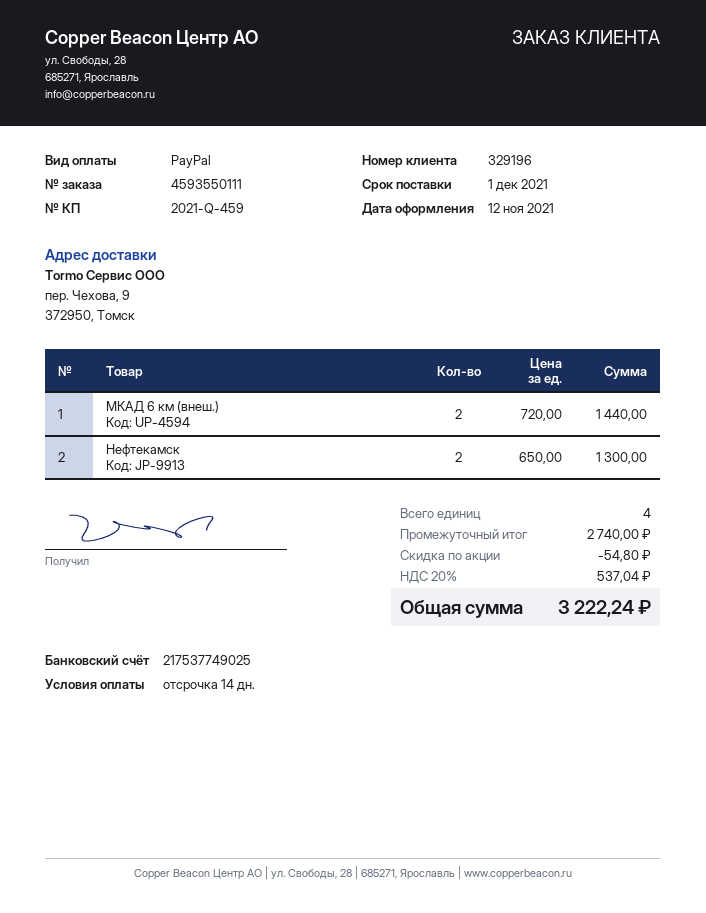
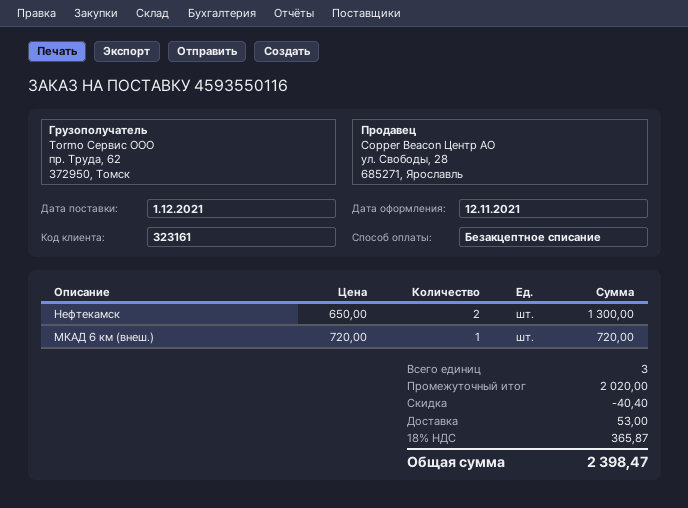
order number: 4593550111 -> 4593550116
customer number: 329196 -> 323161
payment method: PayPal -> direct debit
ship to: пер. Чехова, 9, 372950, Томск -> пр. Труда, 62, 372950, Томск
МКАД 6 км (внеш.): 2 x 720.00 = 1440.00 -> 1 x 720.00 = 720.00
total quantity: 4 -> 3
subtotal: 2740.00 -> 2020.00
discount: 54.80 -> 40.40
shipping: none -> 53.00
tax: 20% = 537.04 -> 18% = 365.87
total: 3222.24 -> 2398.47

